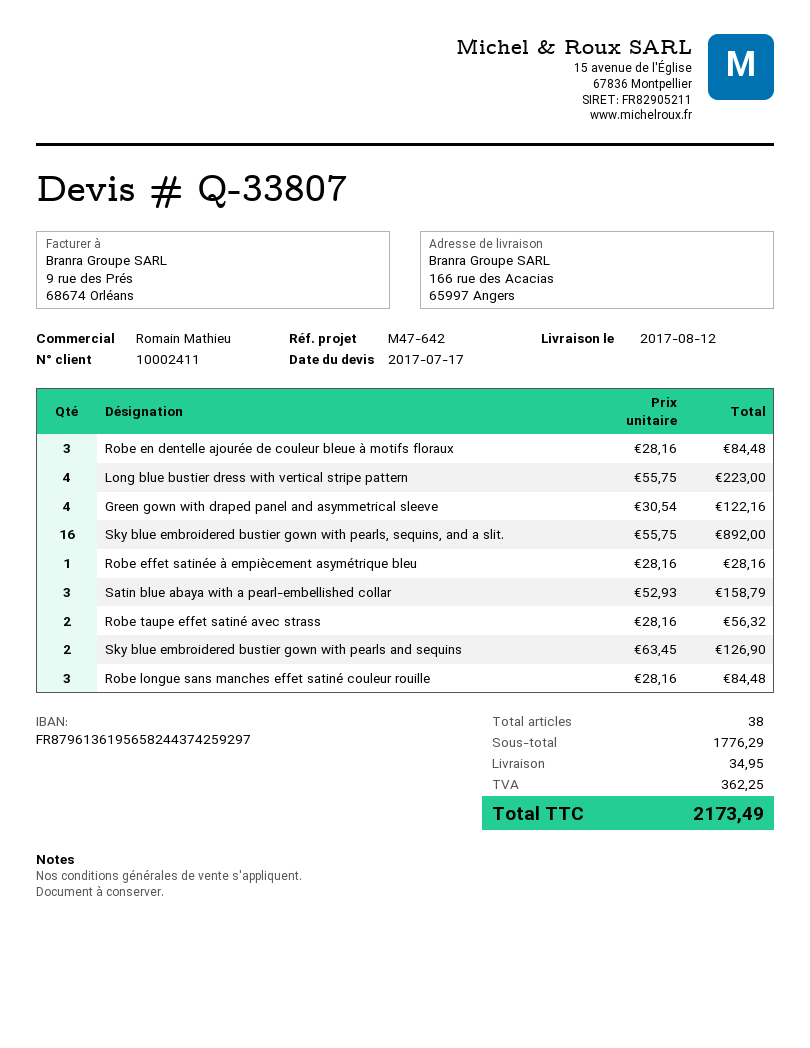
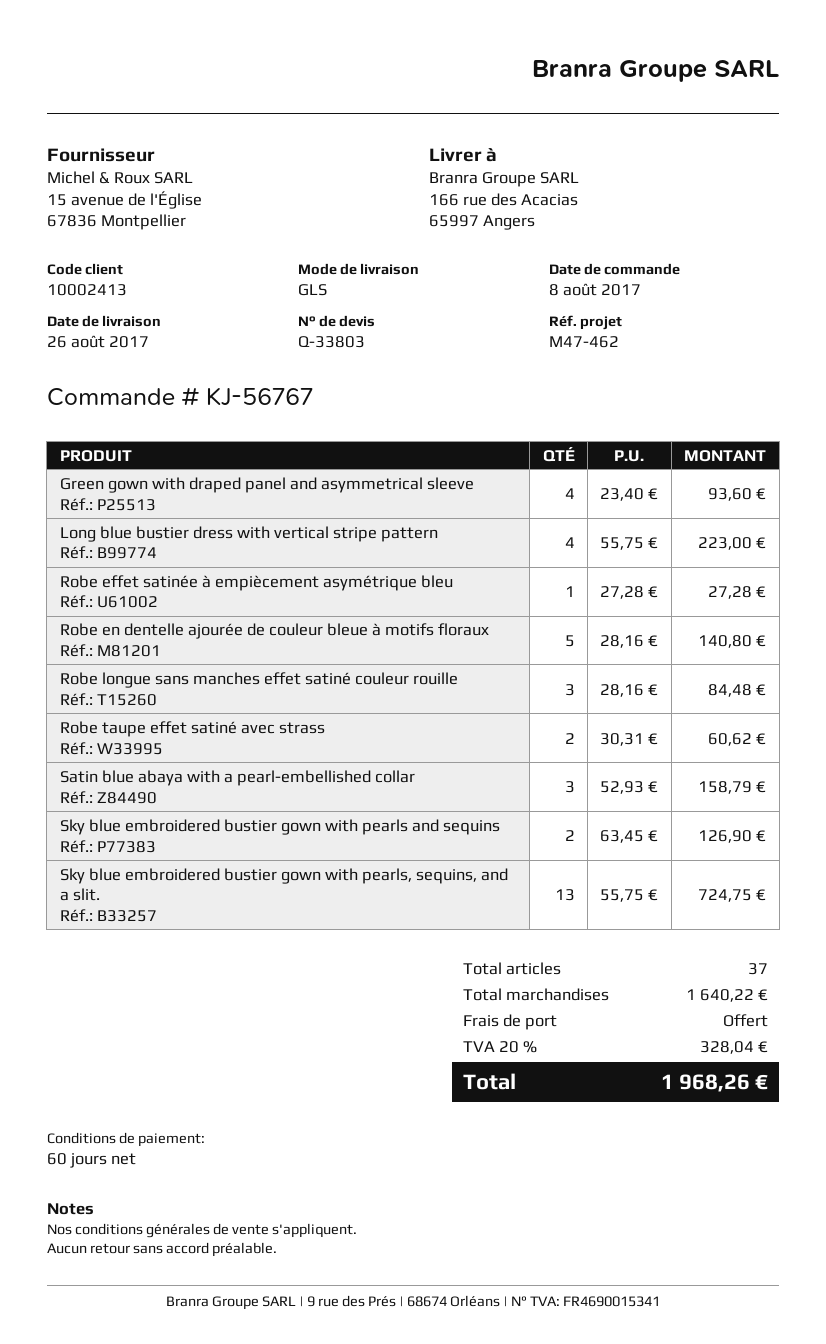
quote number: Q-33807 -> Q-33803
delivery date: 2017-08-12 -> 2017-08-26
customer number: 10002411 -> 10002413
reference: M47-642 -> M47-462
Robe en dentelle ajourée de couleur bleue à motifs floraux: 3 x 28.16 = 84.48 -> 5 x 28.16 = 140.80
Green gown with draped panel and asymmetrical sleeve: 4 x 30.54 = 122.16 -> 4 x 23.40 = 93.60
Sky blue embroidered bustier gown with pearls, sequins, and a slit.: 16 x 55.75 = 892.00 -> 13 x 55.75 = 724.75
Robe effet satinée à empiècement asymétrique bleu: 1 x 28.16 = 28.16 -> 1 x 27.28 = 27.28
Robe taupe effet satiné avec strass: 2 x 28.16 = 56.32 -> 2 x 30.31 = 60.62
total quantity: 38 -> 37
subtotal: 1776.29 -> 1640.22
shipping: 34.95 -> 0.00
tax: 362.25 -> 328.04
total: 2173.49 -> 1968.26

